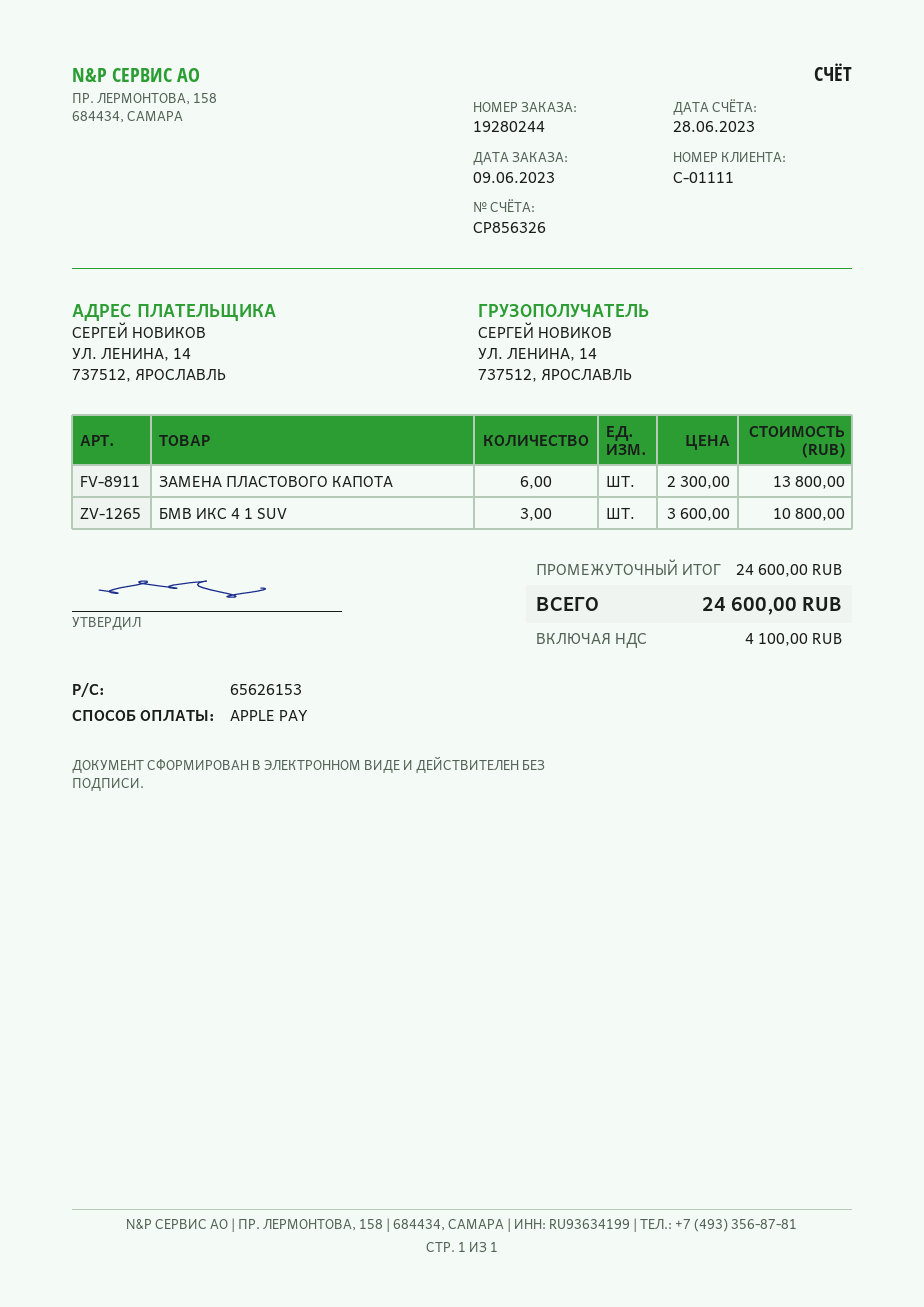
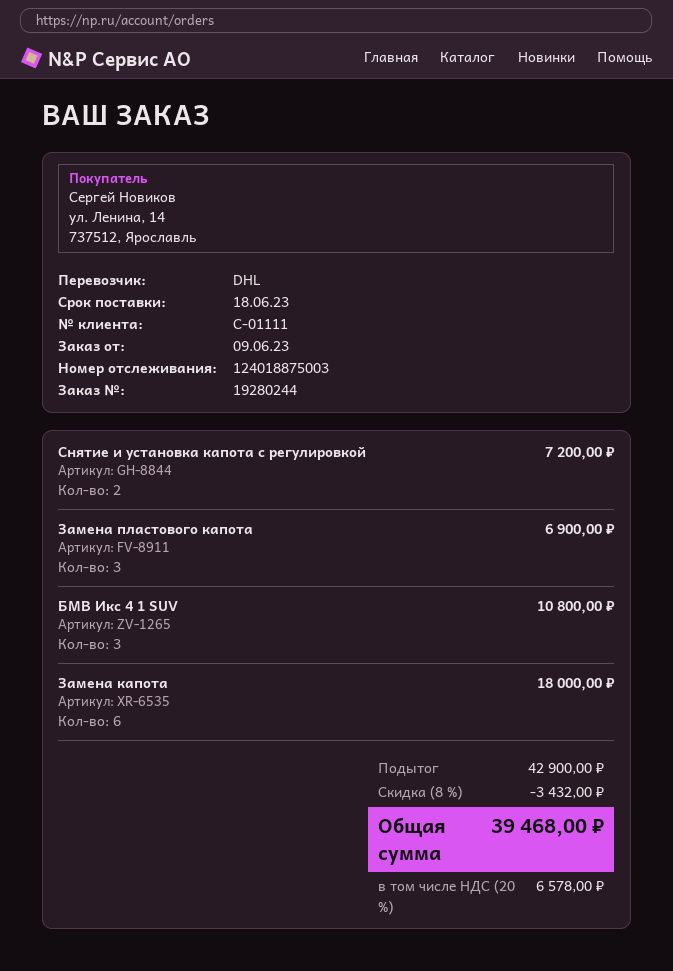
ЗАМЕНА ПЛАСТОВОГО КАПОТА: 6 for 13800.00 -> 3 for 6900.00
Снятие и установка капота с регулировкой: none -> 2 for 7200.00
Замена капота: none -> 6 for 18000.00
subtotal: 24600.00 -> 42900.00
discount: none -> 8% = 3432.00
tax: 4100.00 -> 6578.00
total: 24600.00 -> 39468.00

